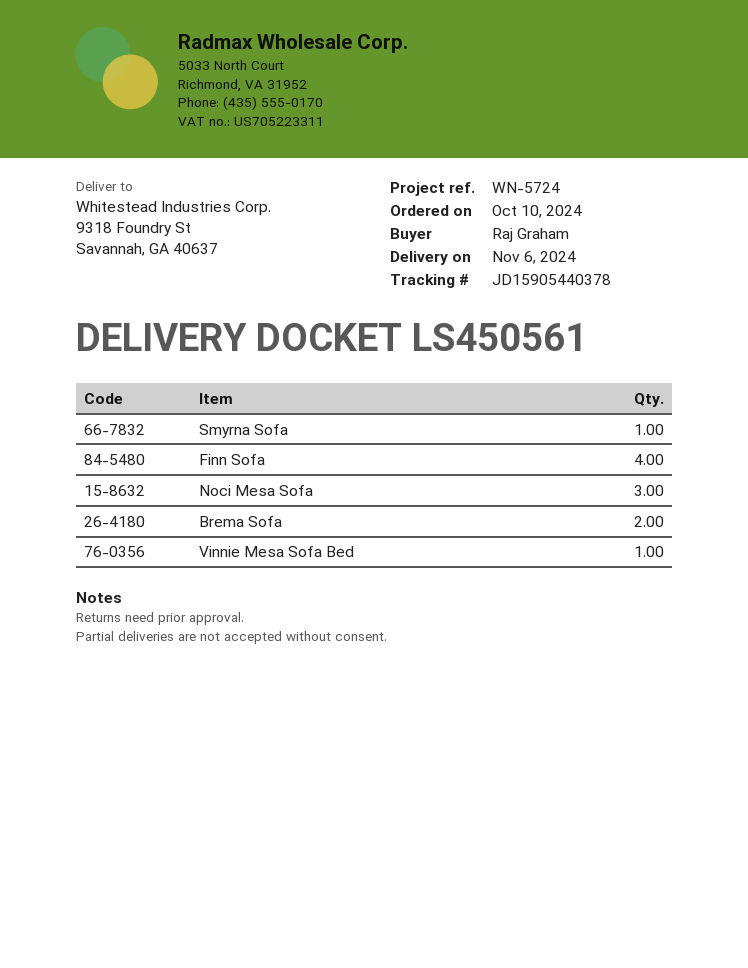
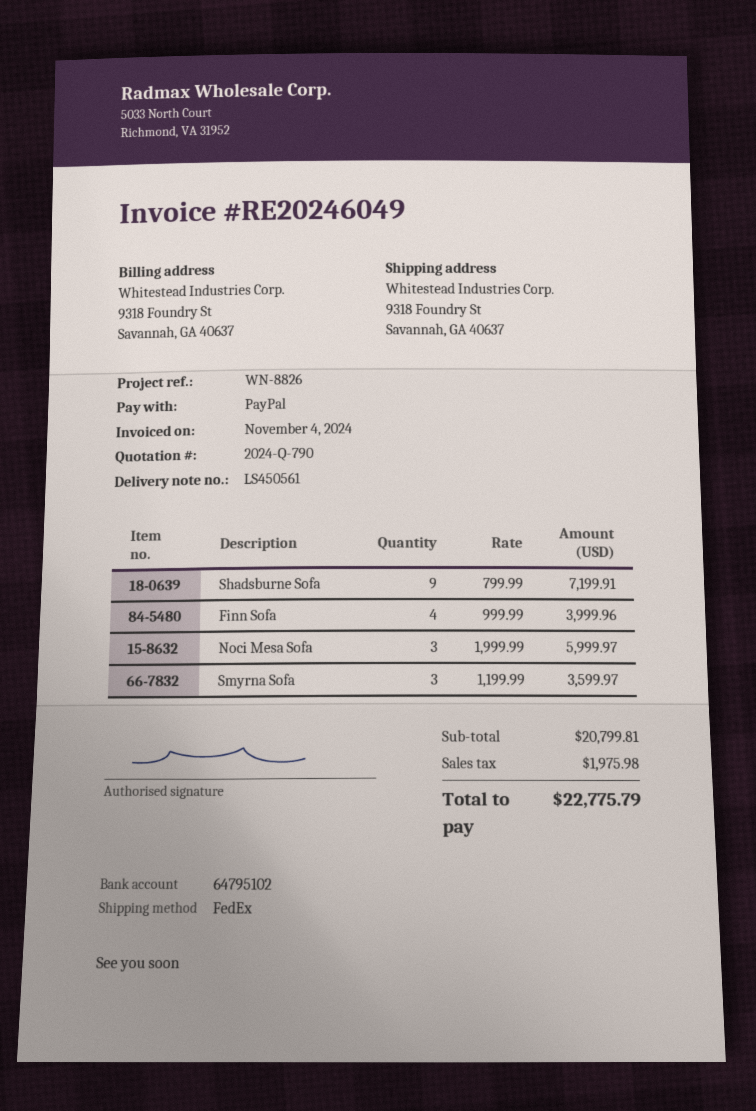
reference: WN-5724 -> WN-8826
Smyrna Sofa: 1 -> 3
Brema Sofa: 2 -> none
Vinnie Mesa Sofa Bed: 1 -> none
Shadsburne Sofa: none -> 9

